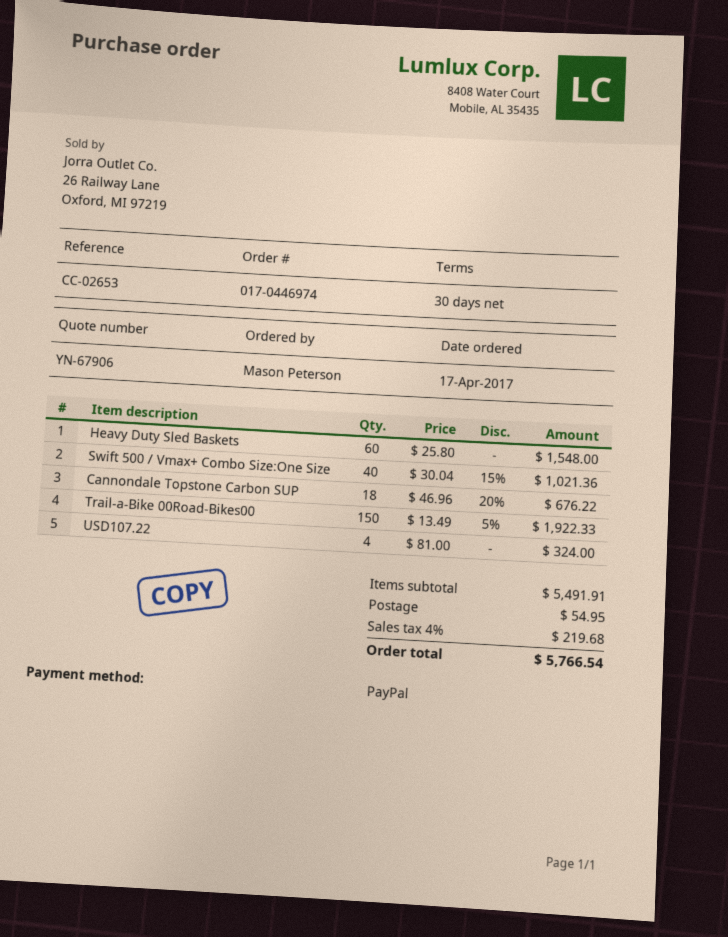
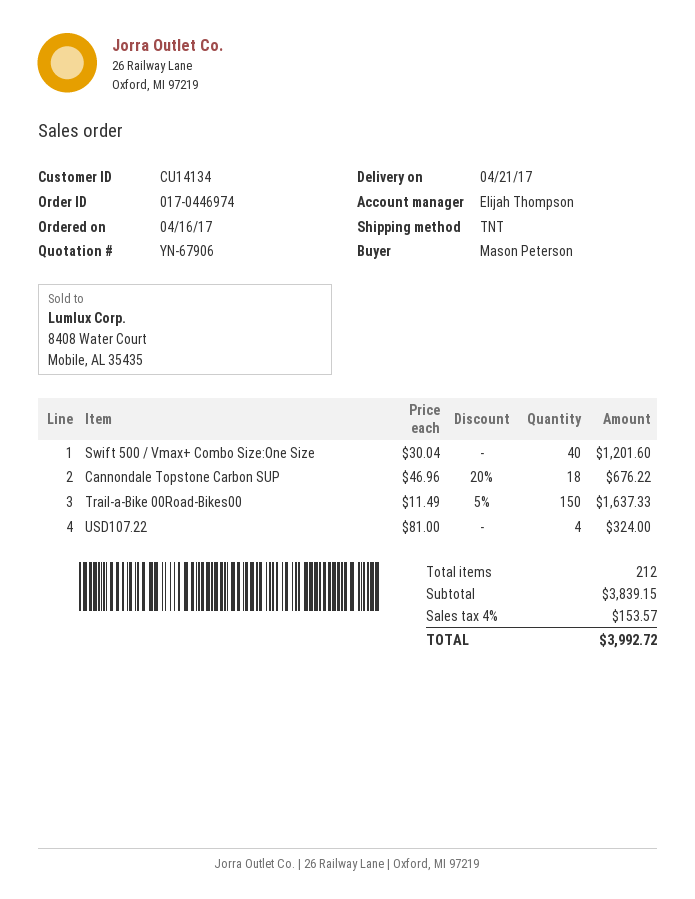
order date: 2017-04-17 -> 2017-04-16
Heavy Duty Sled Baskets: 60 x 25.80 = 1548.00 -> none
Swift 500 / Vmax+ Combo Size:One Size: 40 x 30.04 - 15% = 1021.36 -> 40 x 30.04 = 1201.60
Trail-a-Bike 00Road-Bikes00: 150 x 13.49 - 5% = 1922.33 -> 150 x 11.49 - 5% = 1637.33
subtotal: 5491.91 -> 3839.15
shipping: 54.95 -> none
tax: 4% = 219.68 -> 4% = 153.57
total: 5766.54 -> 3992.72

